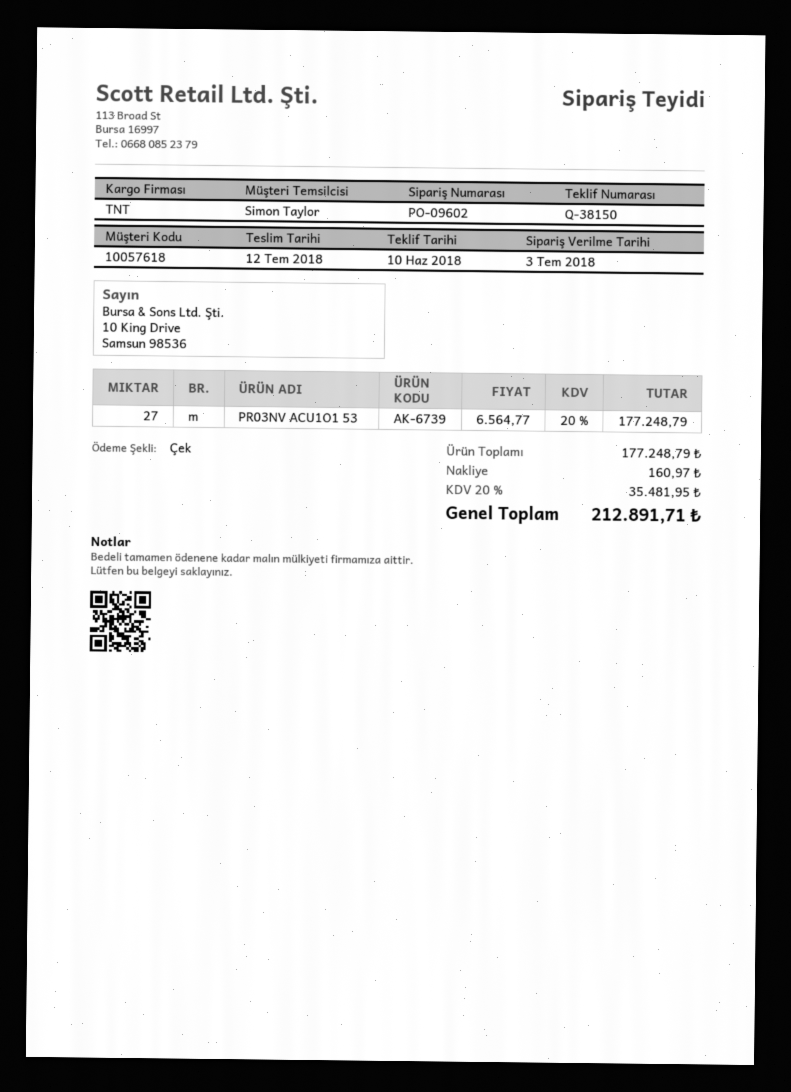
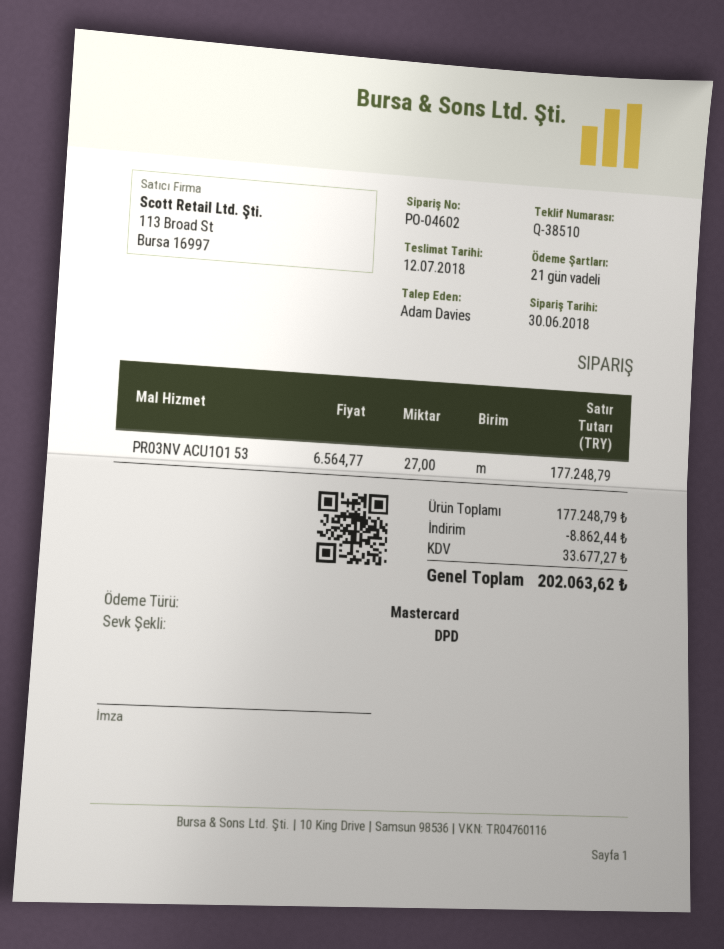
quote number: Q-38150 -> Q-38510
order number: PO-09602 -> PO-04602
order date: 2018-07-03 -> 2018-06-30
payment method: cheque -> Mastercard
shipping method: TNT -> DPD
discount: none -> 8862.44
shipping: 160.97 -> none
tax: 35481.95 -> 33677.27
total: 212891.71 -> 202063.62

